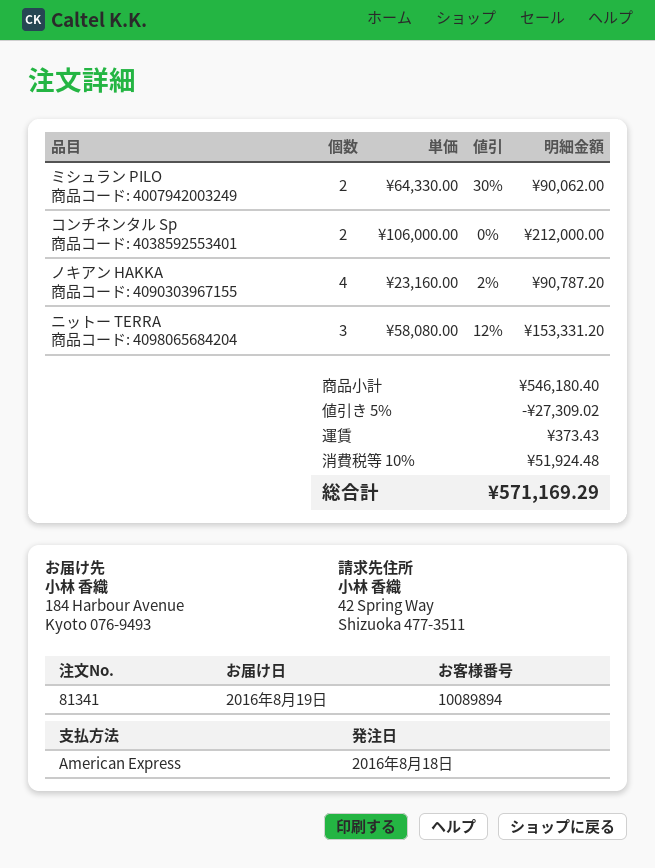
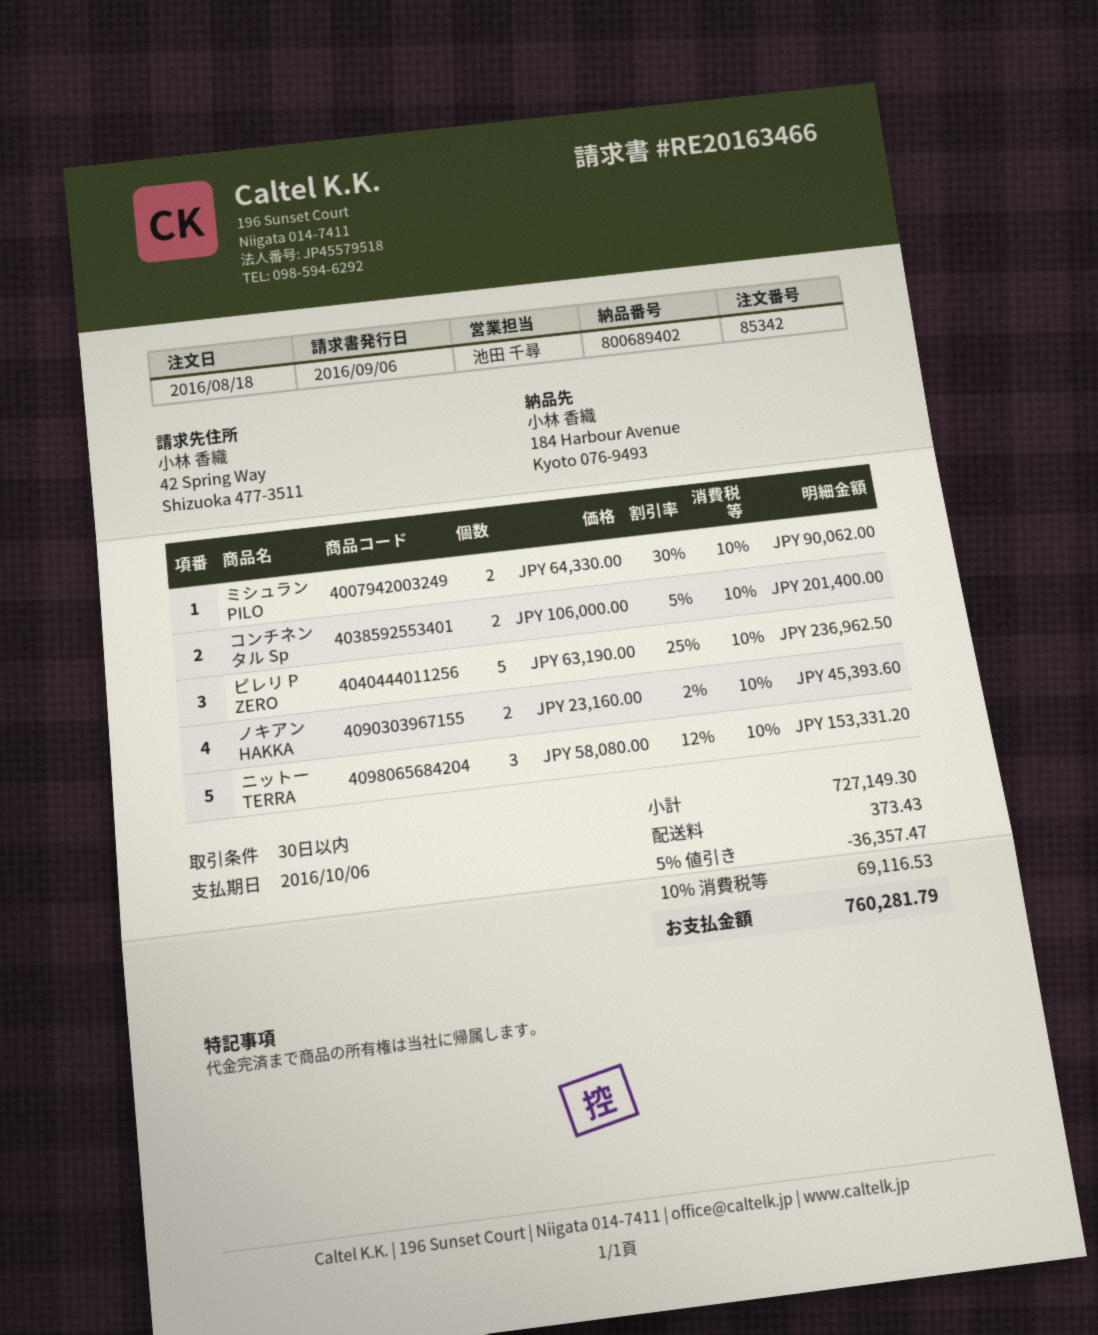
order number: 81341 -> 85342
コンチネンタル Sp: 2 x 106000.00 = 212000.00 -> 2 x 106000.00 - 5% = 201400.00
ノキアン HAKKA: 4 x 23160.00 - 2% = 90787.20 -> 2 x 23160.00 - 2% = 45393.60
ピレリ P ZERO: none -> 5 x 63190.00 - 25% = 236962.50
subtotal: 546180.40 -> 727149.30
discount: 5% = 27309.02 -> 5% = 36357.47
tax: 10% = 51924.48 -> 10% = 69116.53
total: 571169.29 -> 760281.79

